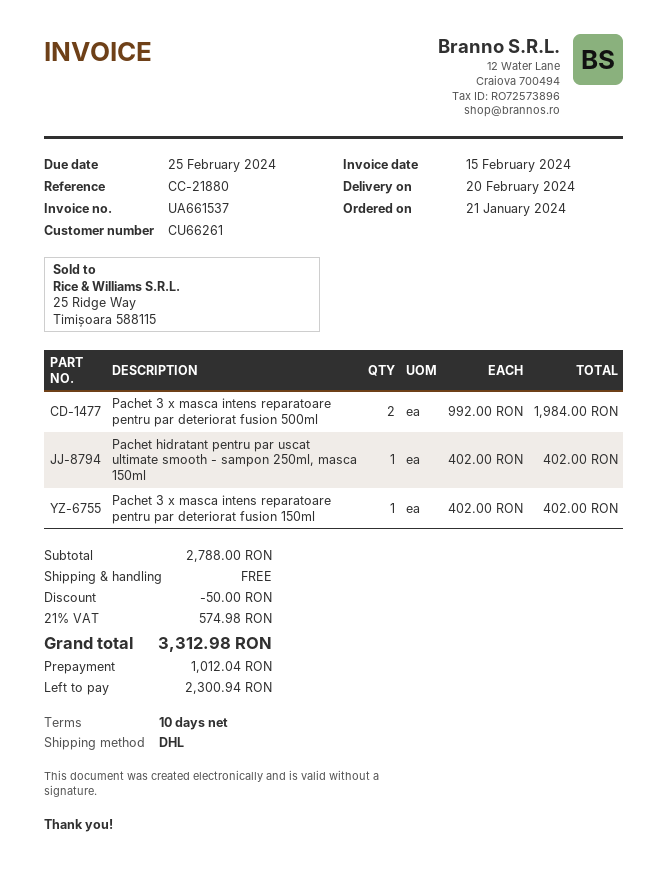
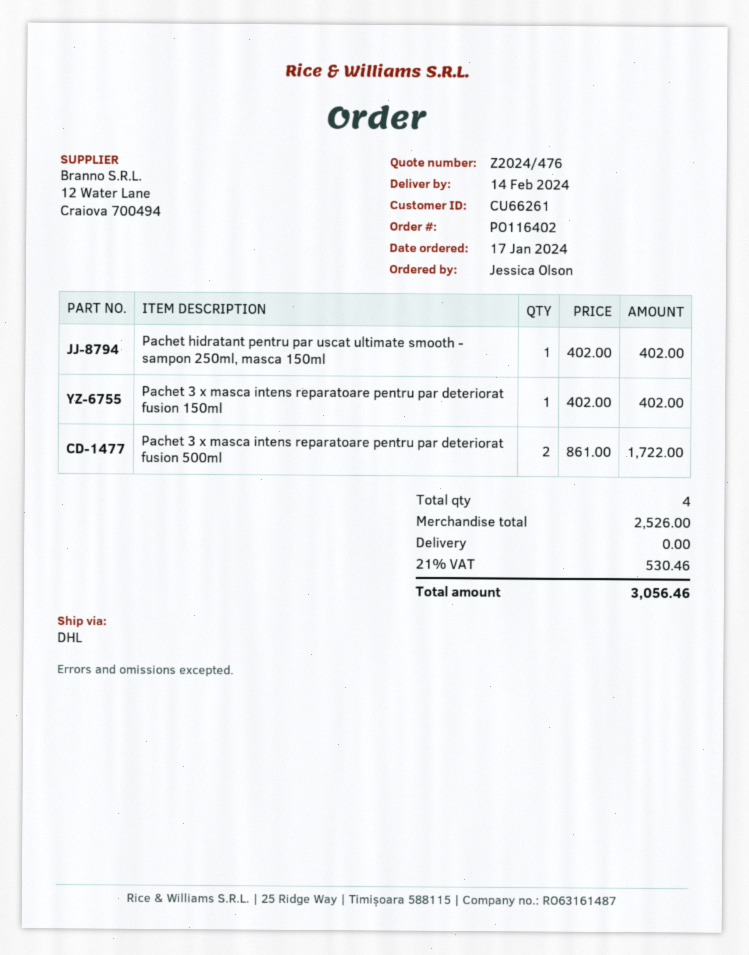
order date: 2024-01-21 -> 2024-01-17
delivery date: 2024-02-20 -> 2024-02-14
Pachet 3 x masca intens reparatoare pentru par deteriorat fusion 500ml: 2 x 992.00 = 1984.00 -> 2 x 861.00 = 1722.00
subtotal: 2788.00 -> 2526.00
discount: 50.00 -> none
tax: 21% = 574.98 -> 21% = 530.46
total: 3312.98 -> 3056.46

